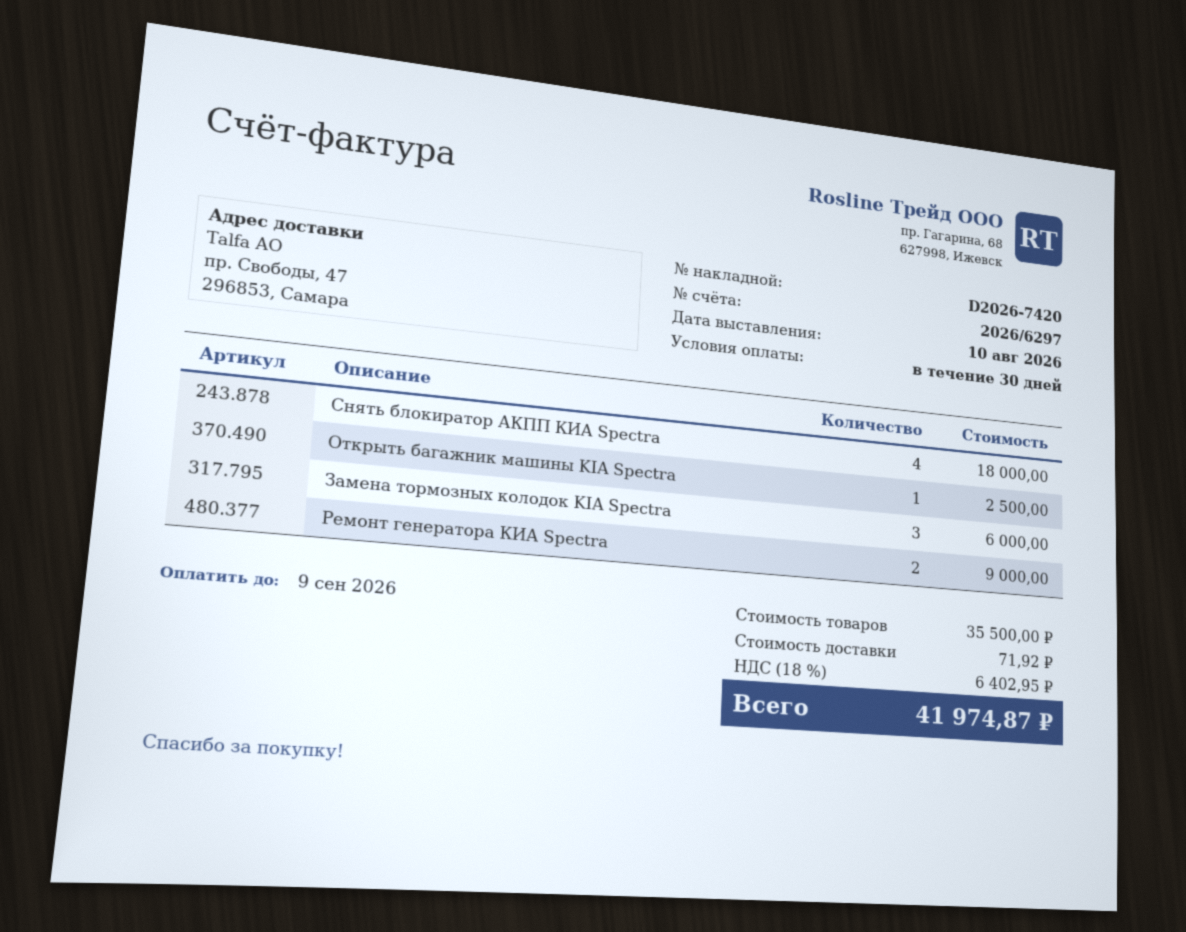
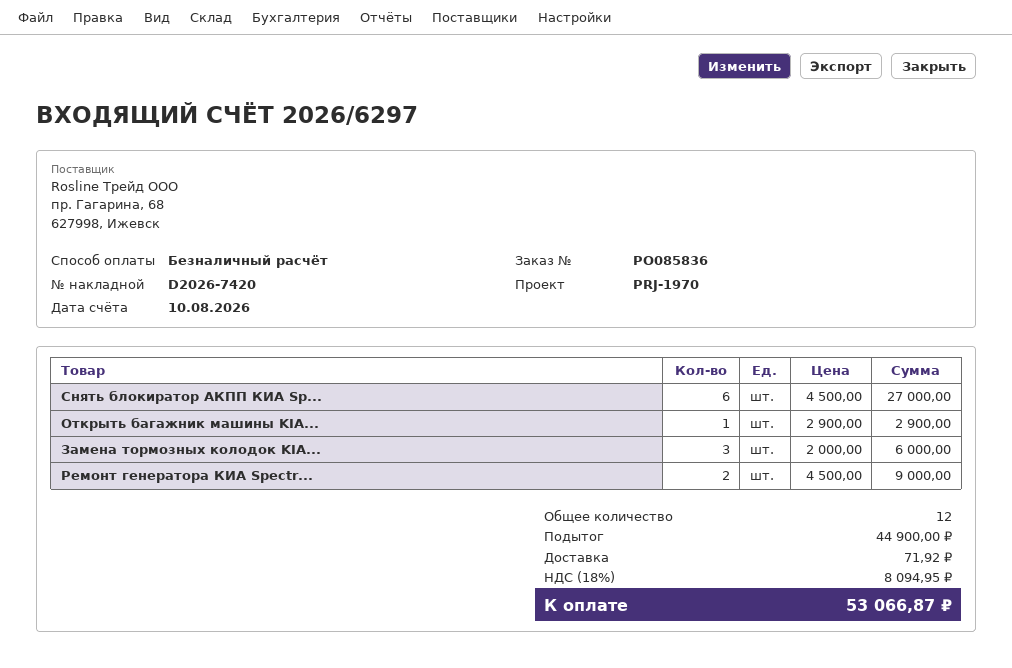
Снять блокиратор АКПП КИА Spectra: 4 for 18000.00 -> 6 for 27000.00
Открыть багажник машины KIA Spectra: 1 for 2500.00 -> 1 for 2900.00
subtotal: 35500.00 -> 44900.00
tax: 18% = 6402.95 -> 18% = 8094.95
total: 41974.87 -> 53066.87

